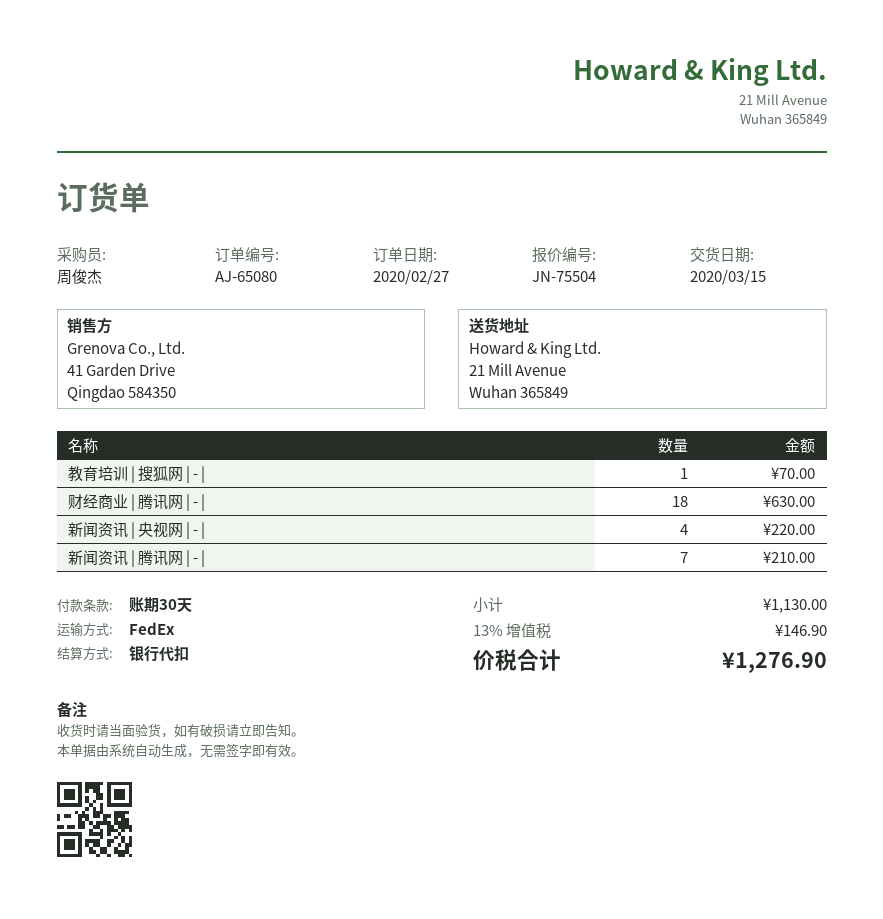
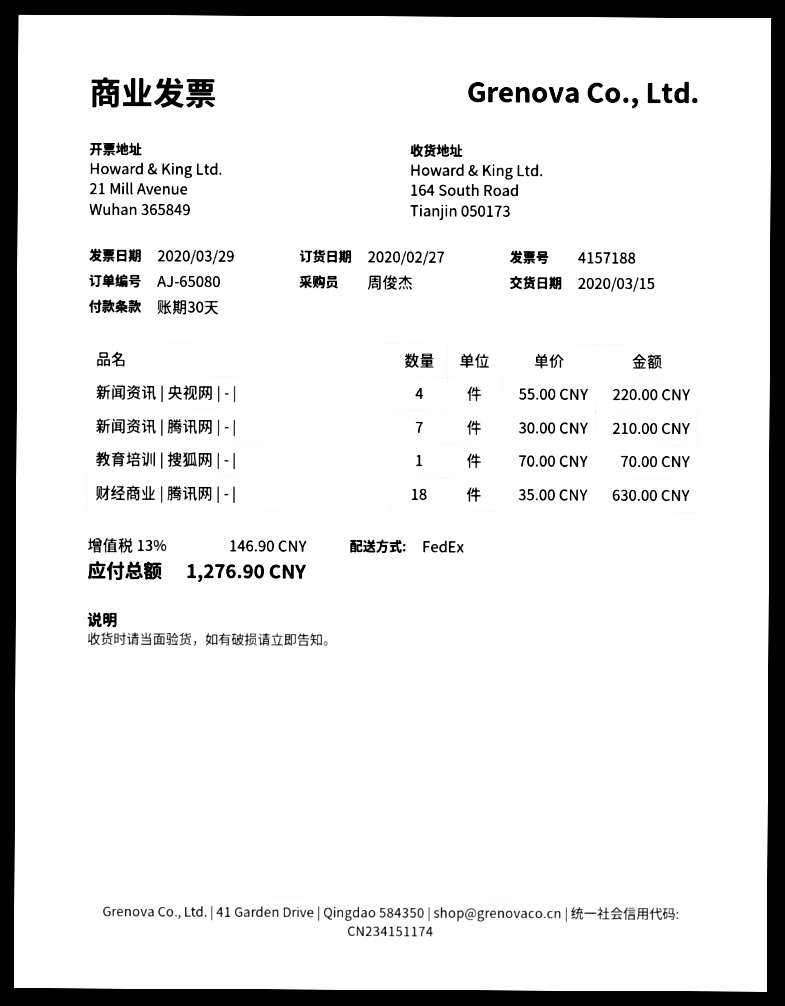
ship to: 21 Mill Avenue, Wuhan 365849 -> 164 South Road, Tianjin 050173

